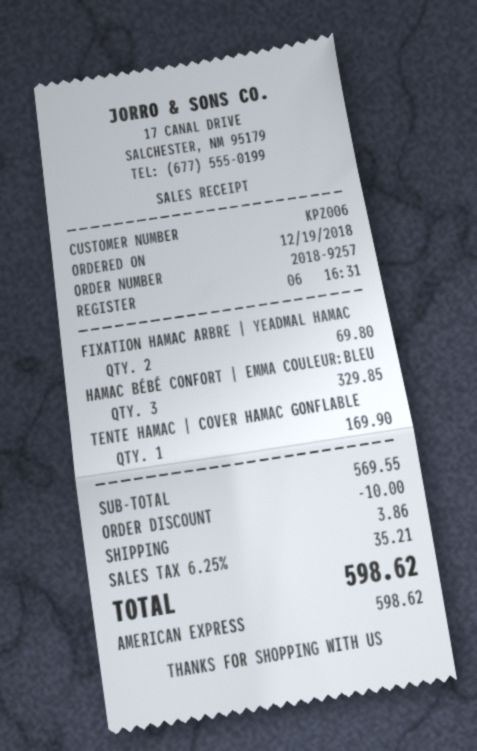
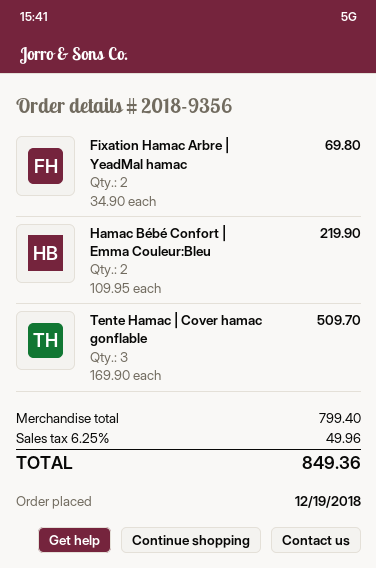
order number: 2018-9257 -> 2018-9356
HAMAC BÉBÉ CONFORT | EMMA COULEUR:BLEU: 3 for 329.85 -> 2 for 219.90
TENTE HAMAC | COVER HAMAC GONFLABLE: 1 for 169.90 -> 3 for 509.70
subtotal: 569.55 -> 799.40
discount: 10.00 -> none
shipping: 3.86 -> none
tax: 6.25% = 35.21 -> 6.25% = 49.96
total: 598.62 -> 849.36

